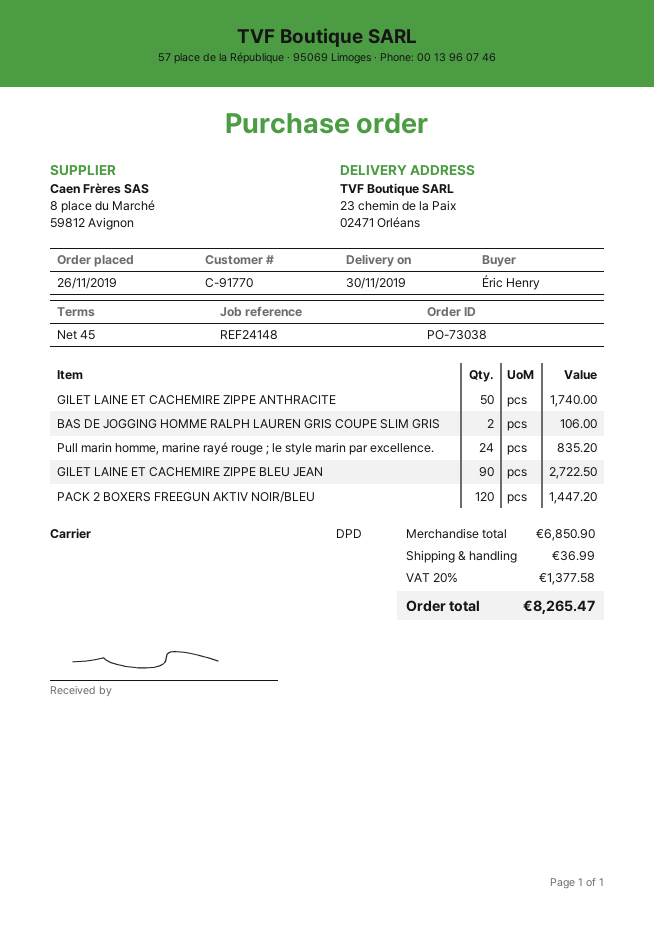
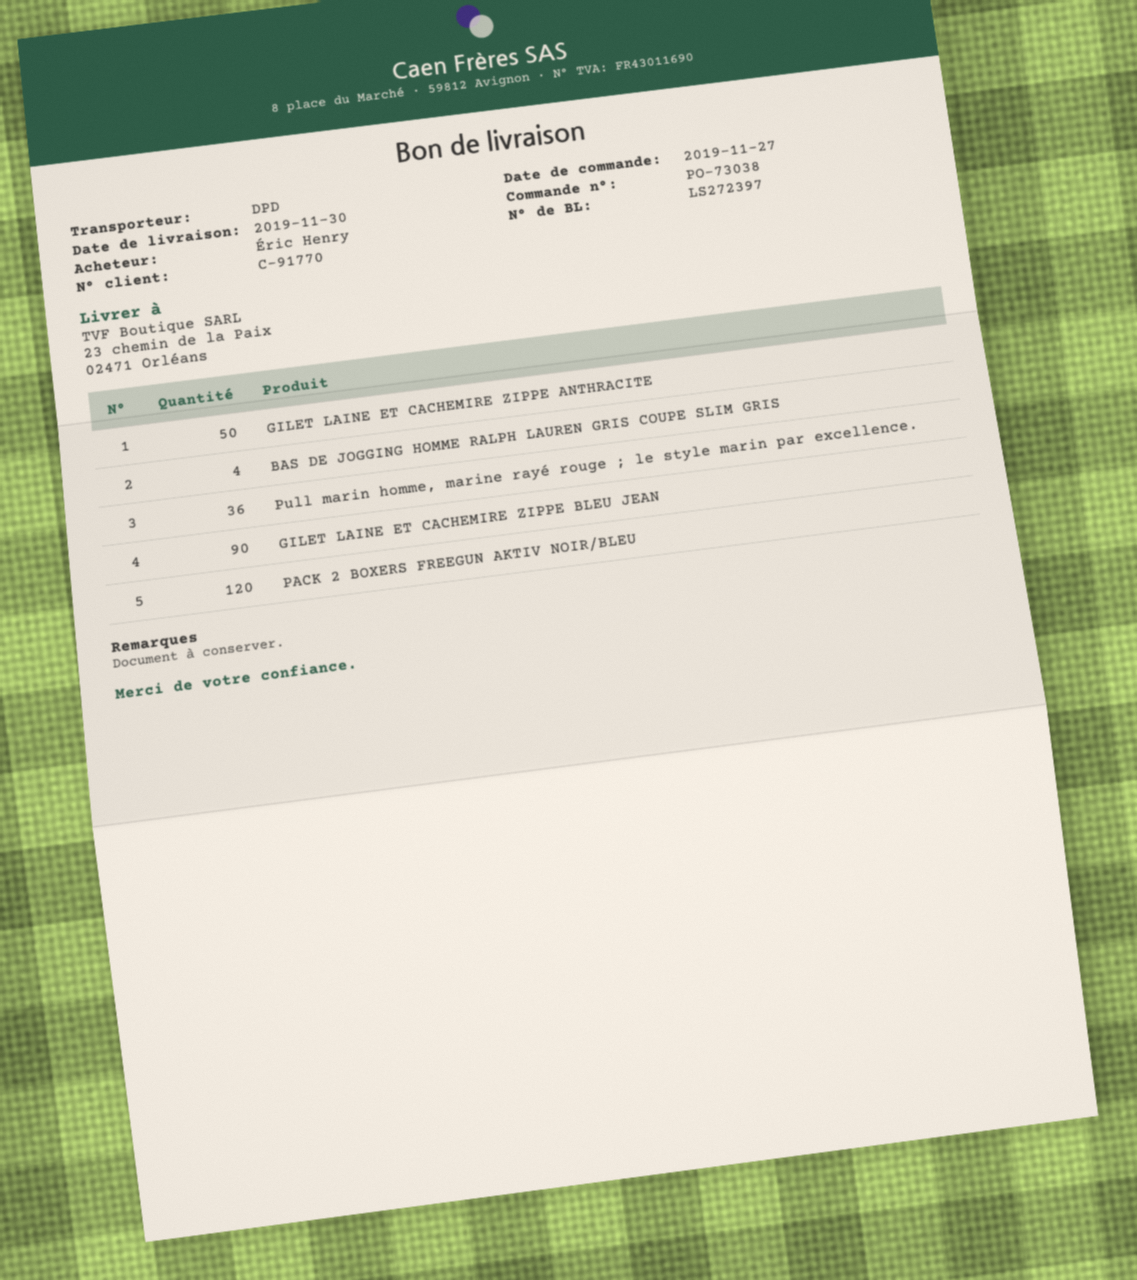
order date: 2019-11-26 -> 2019-11-27
BAS DE JOGGING HOMME RALPH LAUREN GRIS COUPE SLIM GRIS: 2 -> 4
Pull marin homme, marine rayé rouge ; le style marin par excellence.: 24 -> 36

